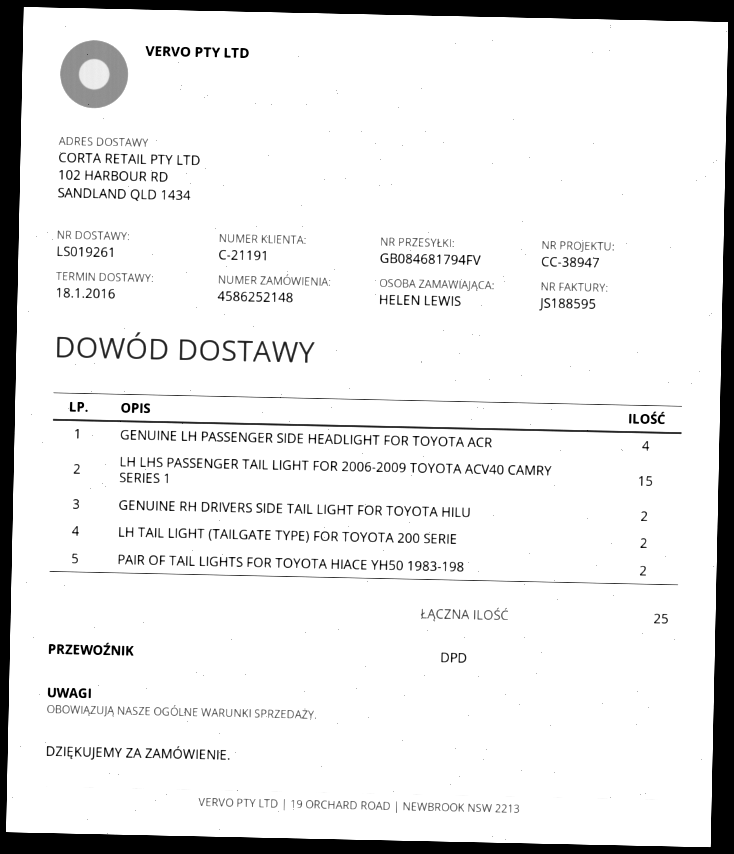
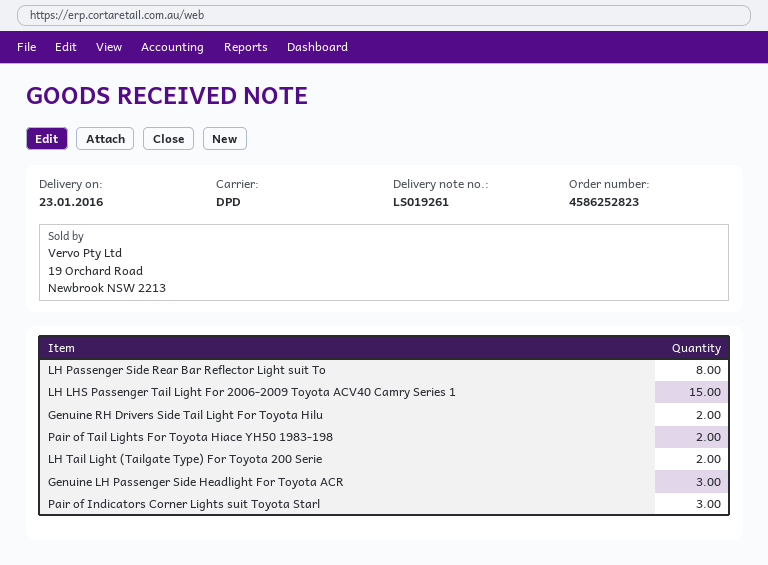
order number: 4586252148 -> 4586252823
delivery date: 2016-01-18 -> 2016-01-23
GENUINE LH PASSENGER SIDE HEADLIGHT FOR TOYOTA ACR: 4 -> 3
LH Passenger Side Rear Bar Reflector Light suit To: none -> 8
Pair of Indicators Corner Lights suit Toyota Starl: none -> 3

